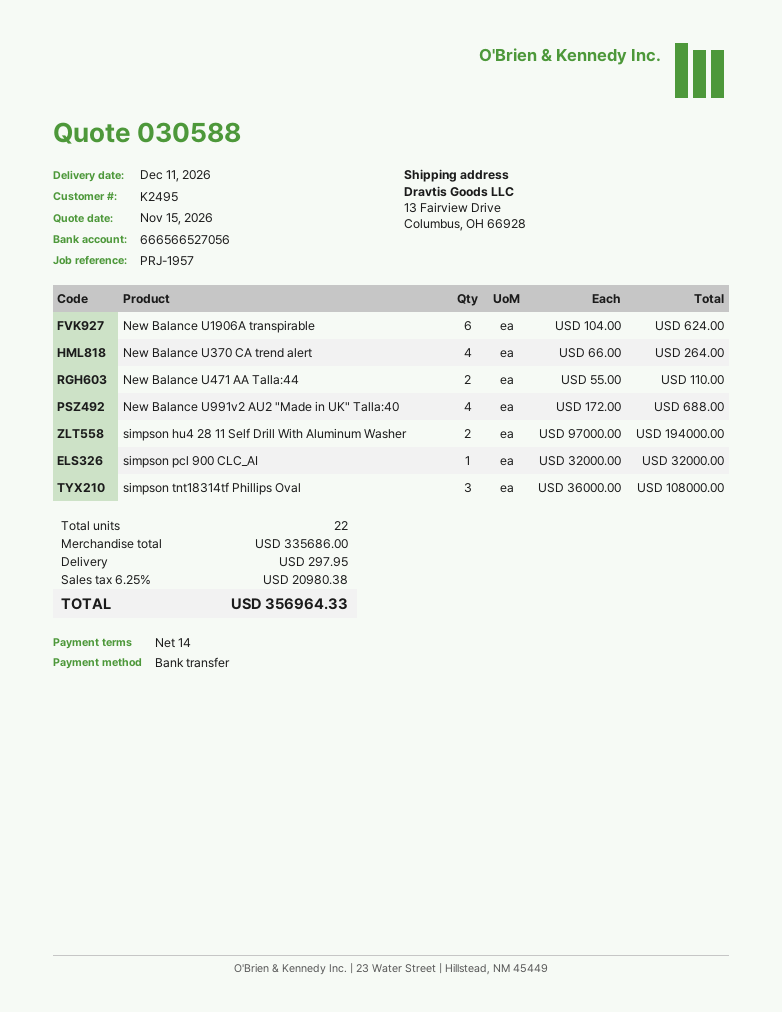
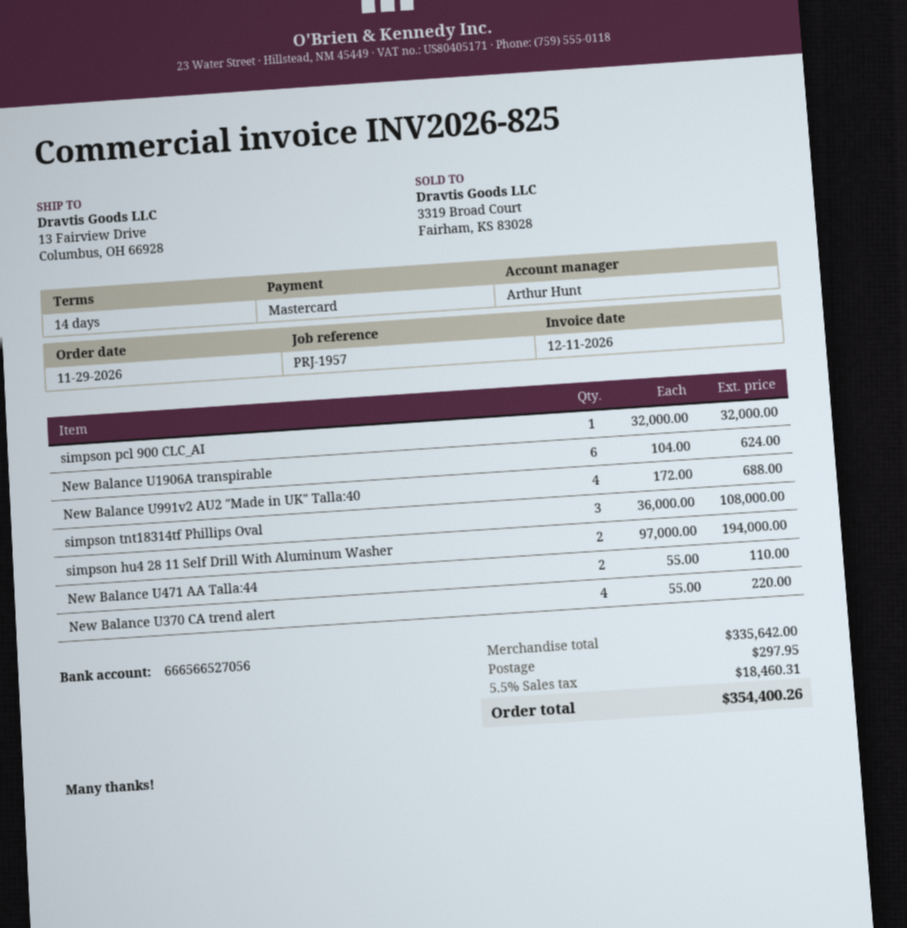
payment method: bank transfer -> Mastercard
New Balance U370 CA trend alert: 4 x 66.00 = 264.00 -> 4 x 55.00 = 220.00
subtotal: 335686.00 -> 335642.00
tax: 6.25% = 20980.38 -> 5.5% = 18460.31
total: 356964.33 -> 354400.26

